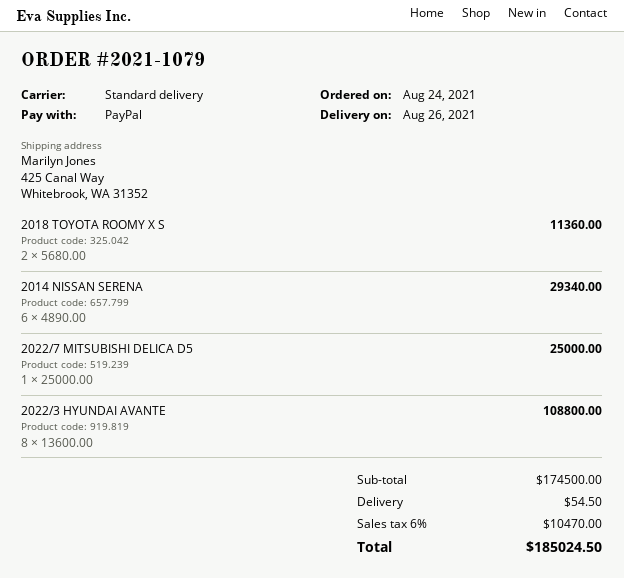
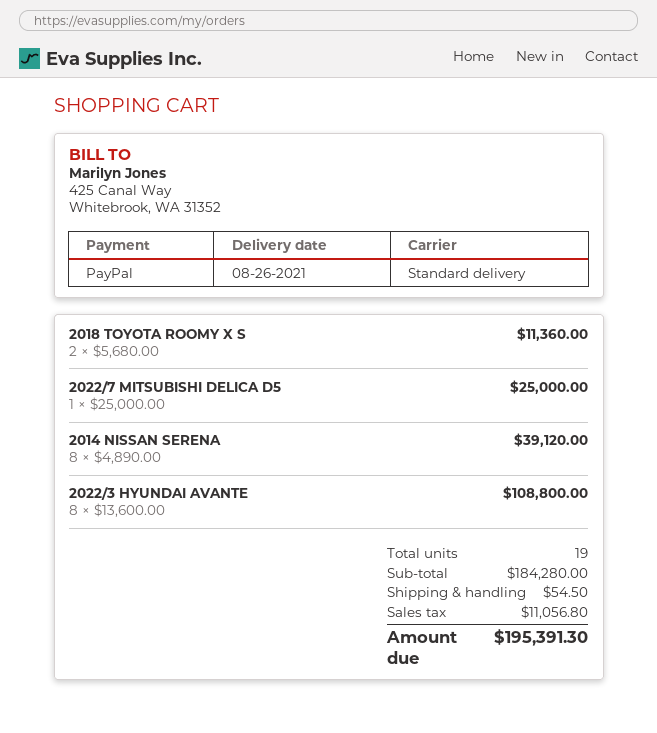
2014 NISSAN SERENA: 6 x 4890.00 = 29340.00 -> 8 x 4890.00 = 39120.00
subtotal: 174500.00 -> 184280.00
tax: 10470.00 -> 11056.80
total: 185024.50 -> 195391.30

